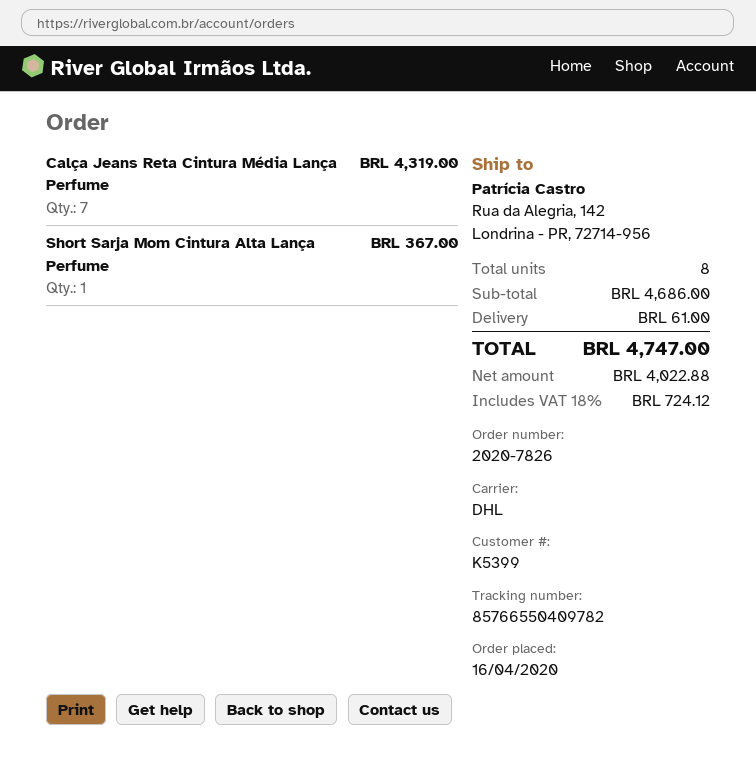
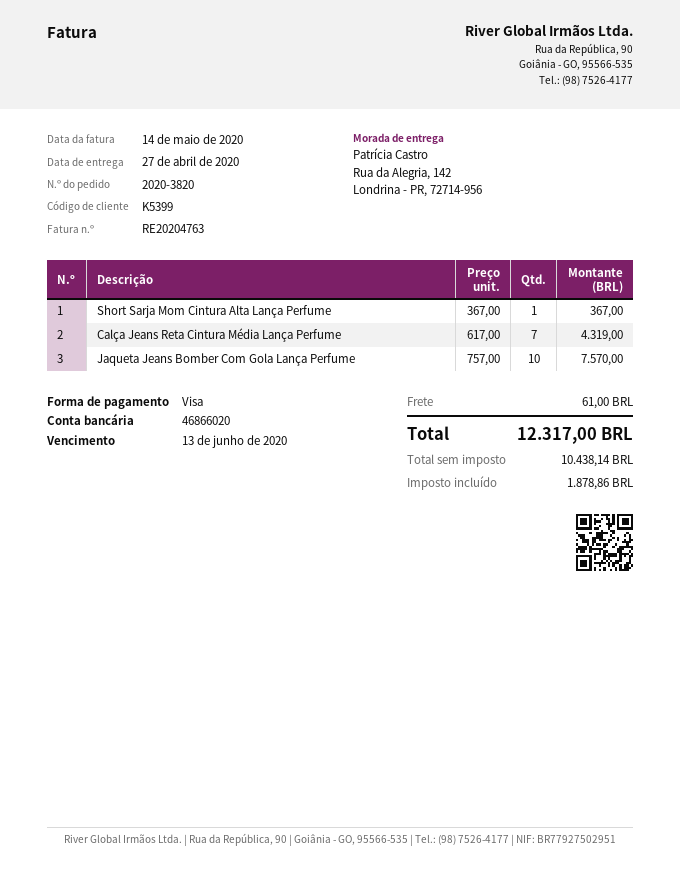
order number: 2020-7826 -> 2020-3820
Jaqueta Jeans Bomber Com Gola Lança Perfume: none -> 10 for 7570.00
net: 4022.88 -> 10438.14
tax: 724.12 -> 1878.86
total: 4747.00 -> 12317.00

